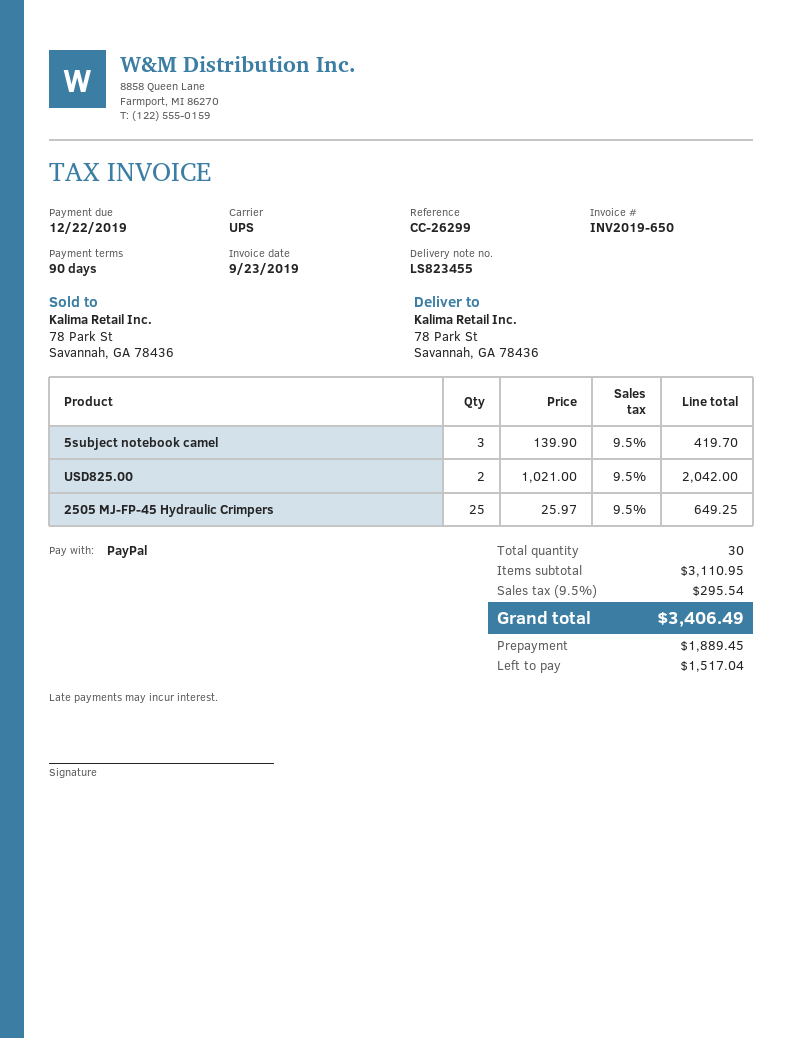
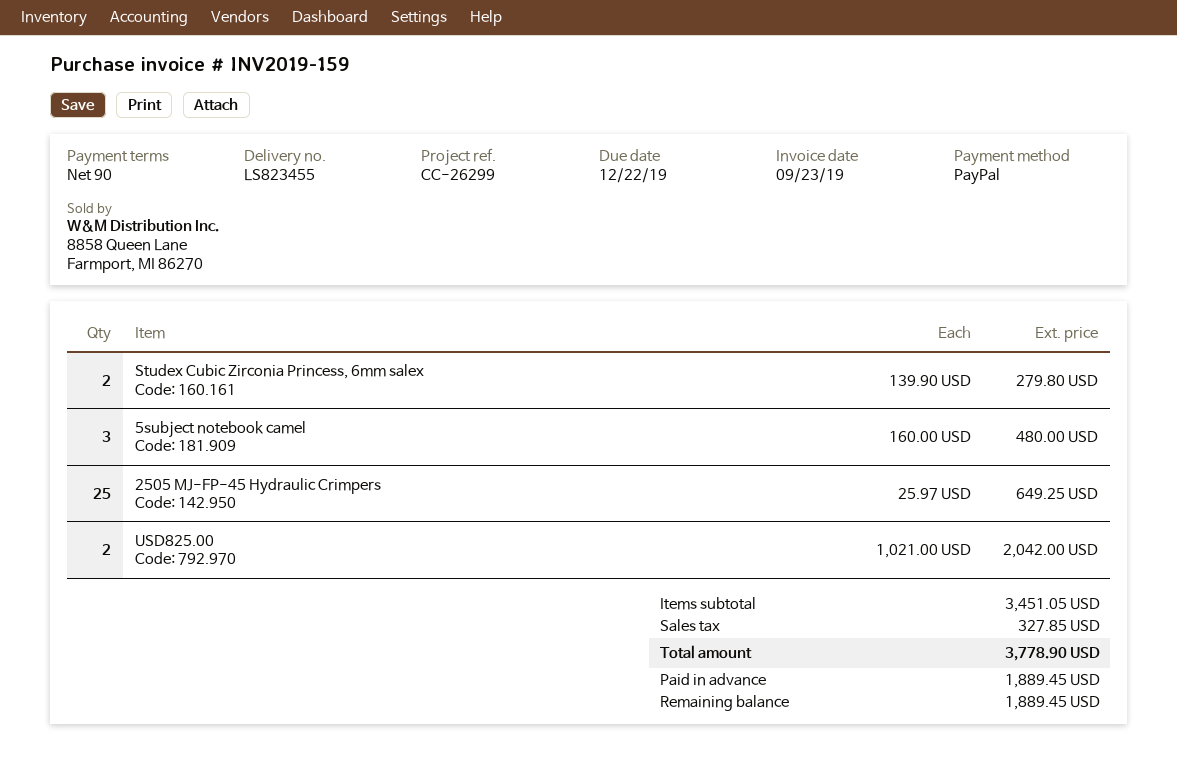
invoice number: INV2019-650 -> INV2019-159
5subject notebook camel: 3 x 139.90 = 419.70 -> 3 x 160.00 = 480.00
Studex Cubic Zirconia Princess, 6mm salex: none -> 2 x 139.90 = 279.80
subtotal: 3110.95 -> 3451.05
tax: 295.54 -> 327.85
total: 3406.49 -> 3778.90
balance: 1517.04 -> 1889.45

